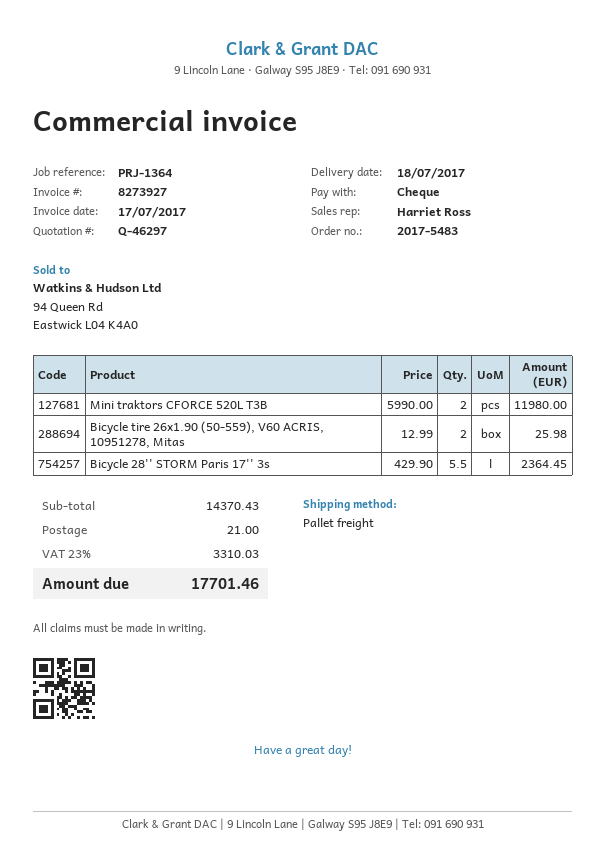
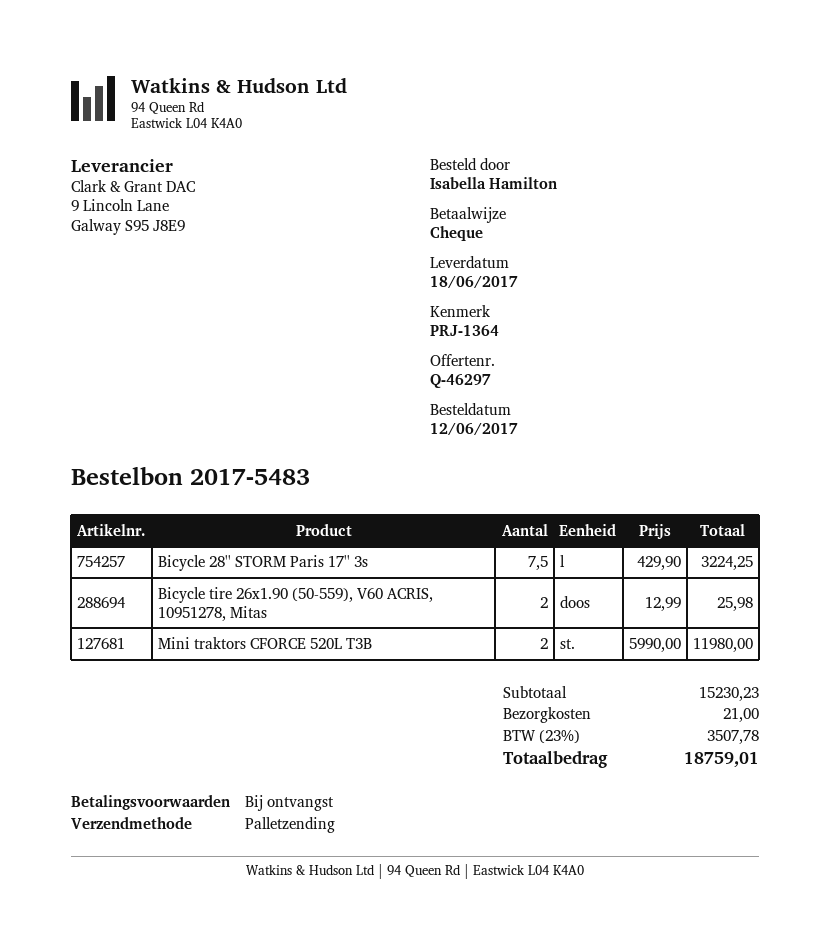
delivery date: 2017-07-18 -> 2017-06-18
Bicycle 28'' STORM Paris 17'' 3s: 5.5 x 429.90 = 2364.45 -> 7.5 x 429.90 = 3224.25
subtotal: 14370.43 -> 15230.23
tax: 23% = 3310.03 -> 23% = 3507.78
total: 17701.46 -> 18759.01

